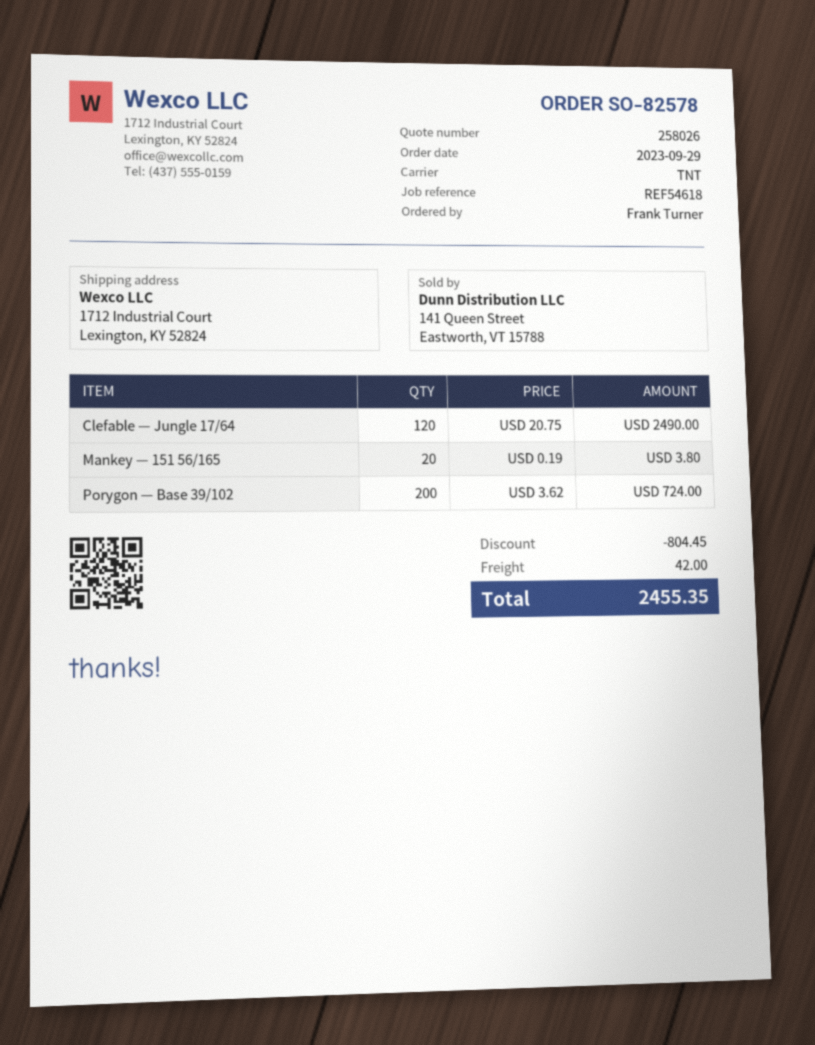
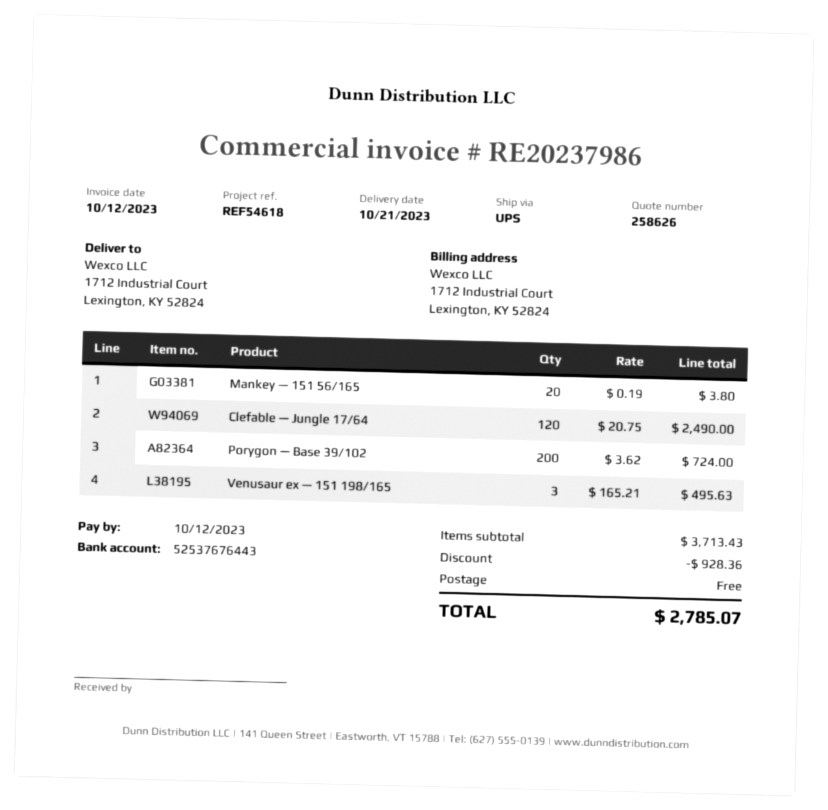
quote number: 258026 -> 258626
shipping method: TNT -> UPS
Venusaur ex — 151 198/165: none -> 3 x 165.21 = 495.63
discount: 804.45 -> 928.36
shipping: 42.00 -> 0.00
total: 2455.35 -> 2785.07

